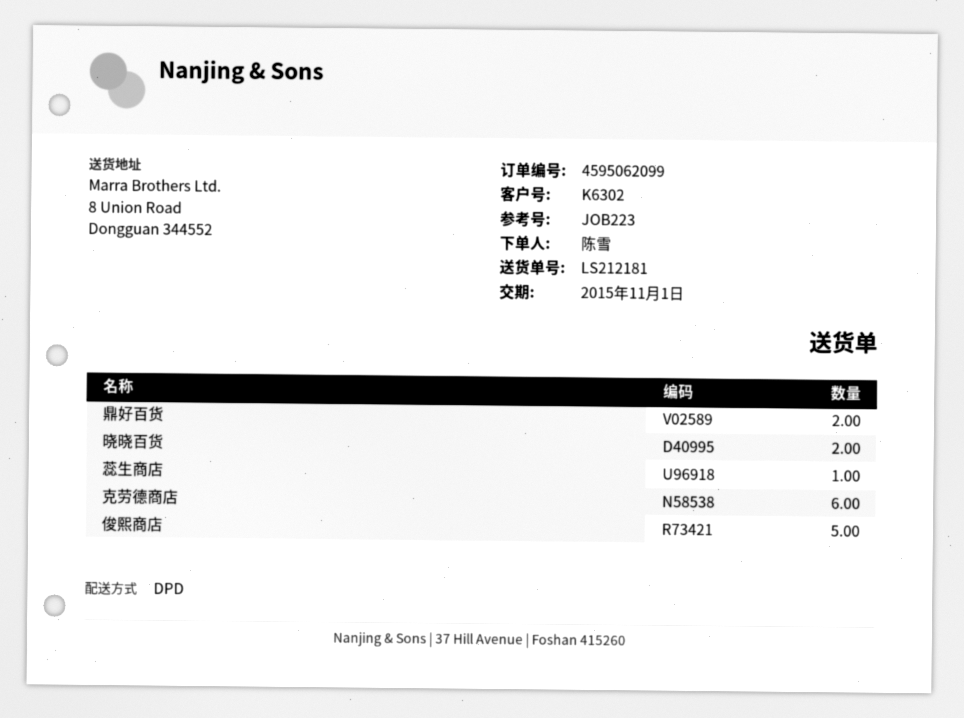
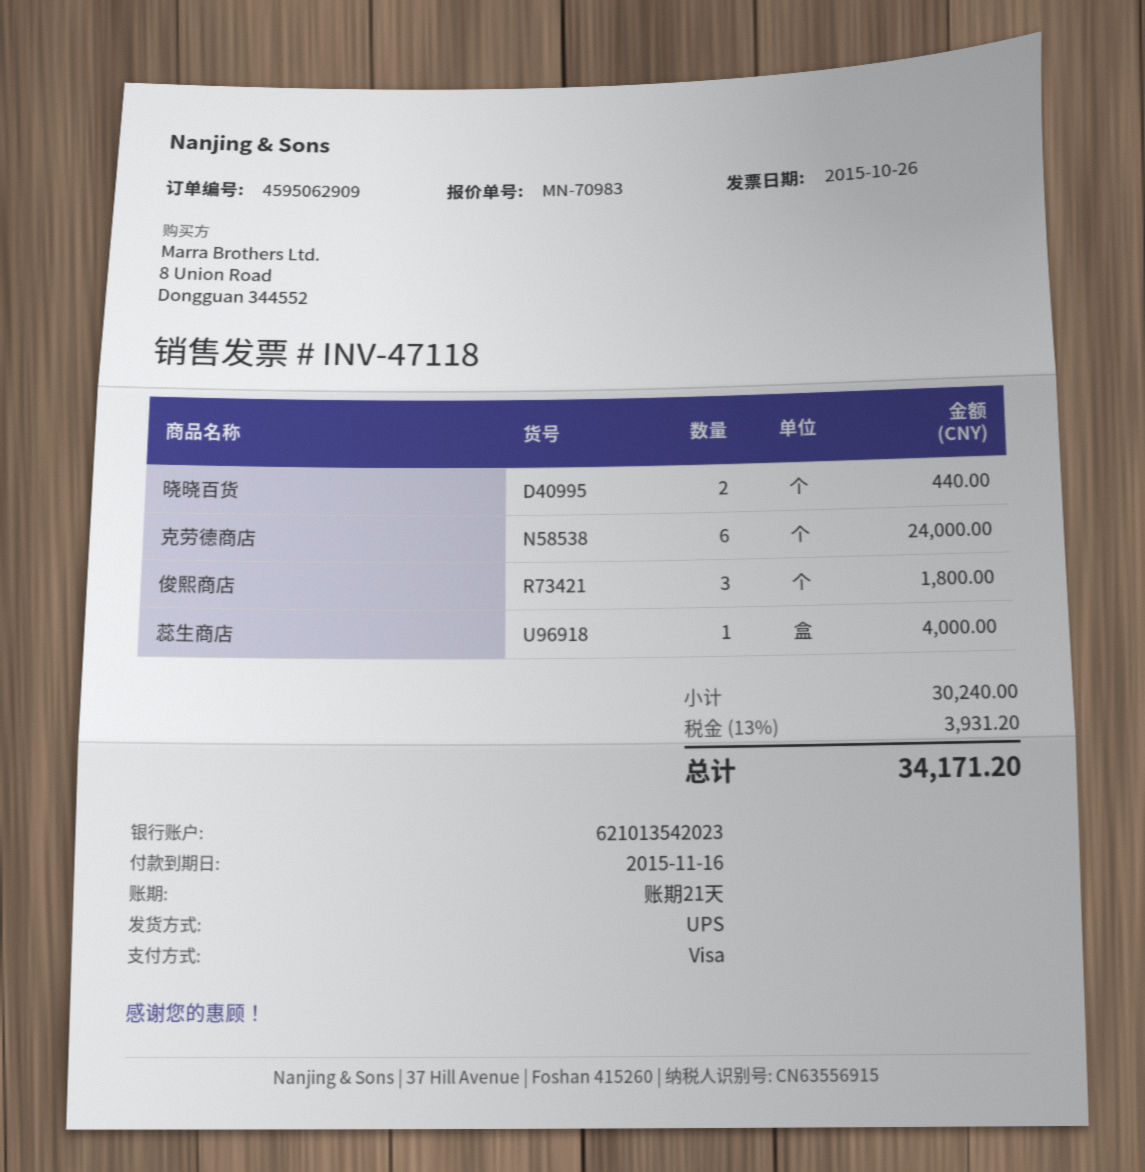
order number: 4595062099 -> 4595062909
shipping method: DPD -> UPS
鼎好百货: 2 -> none
俊熙商店: 5 -> 3

